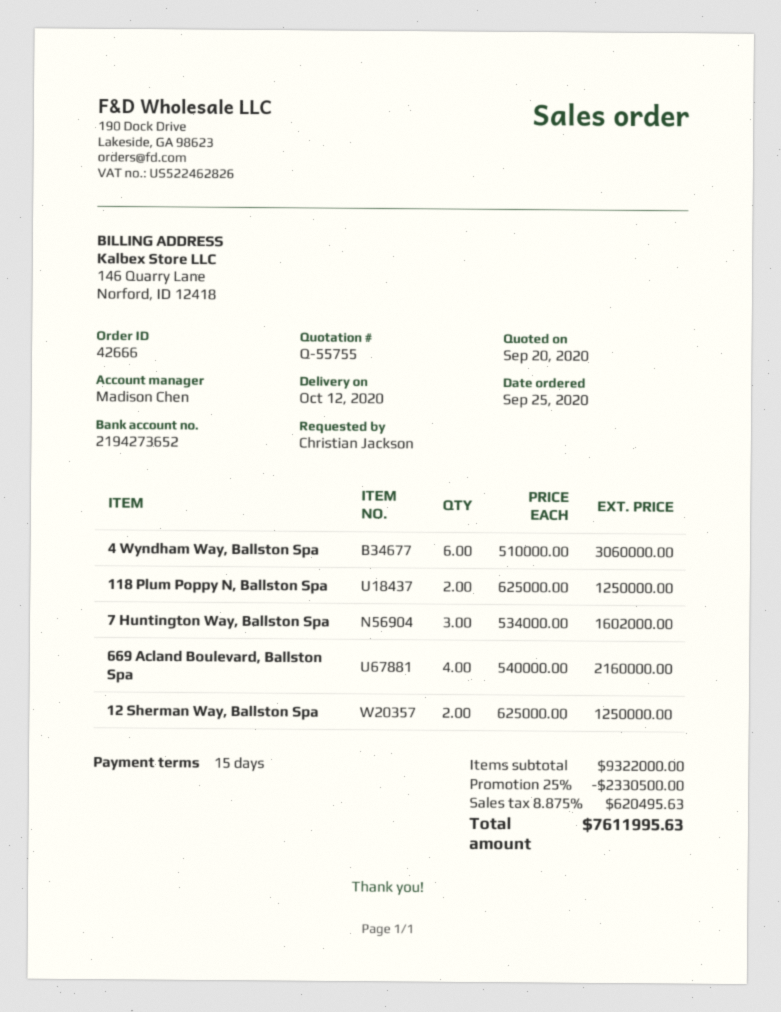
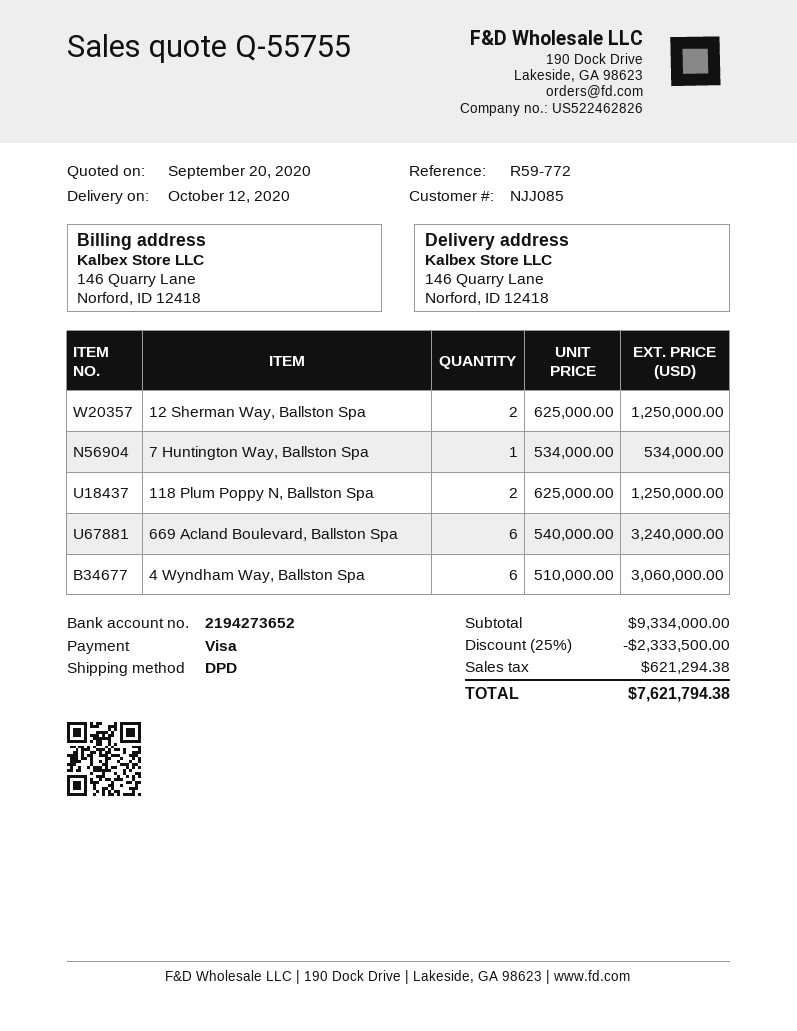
7 Huntington Way, Ballston Spa: 3 x 534000.00 = 1602000.00 -> 1 x 534000.00 = 534000.00
669 Acland Boulevard, Ballston Spa: 4 x 540000.00 = 2160000.00 -> 6 x 540000.00 = 3240000.00
subtotal: 9322000.00 -> 9334000.00
discount: 25% = 2330500.00 -> 25% = 2333500.00
tax: 620495.63 -> 621294.38
total: 7611995.63 -> 7621794.38

